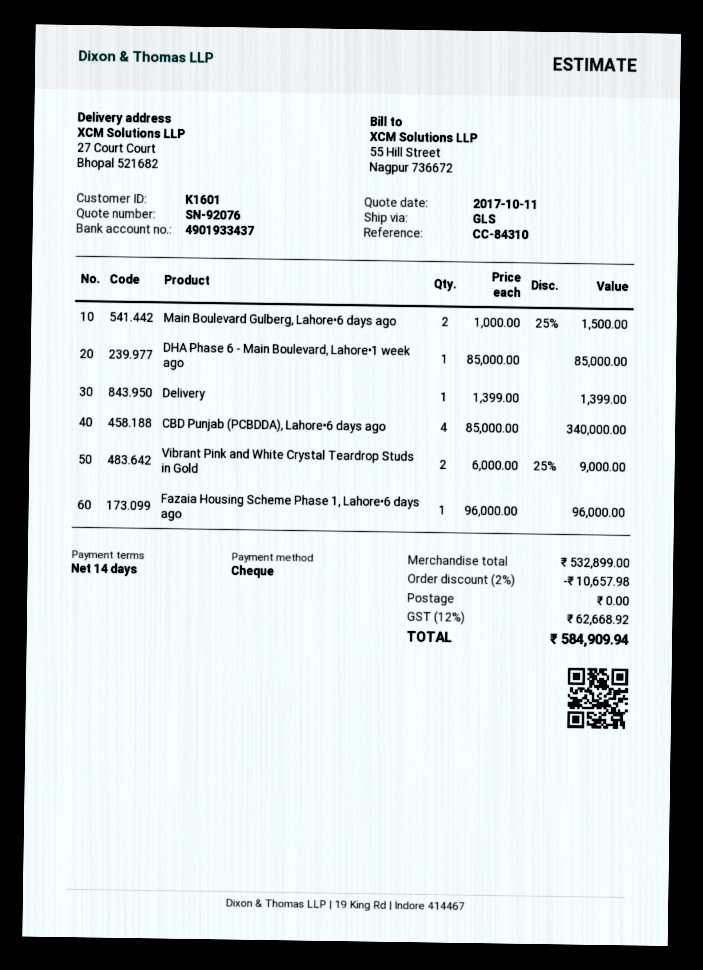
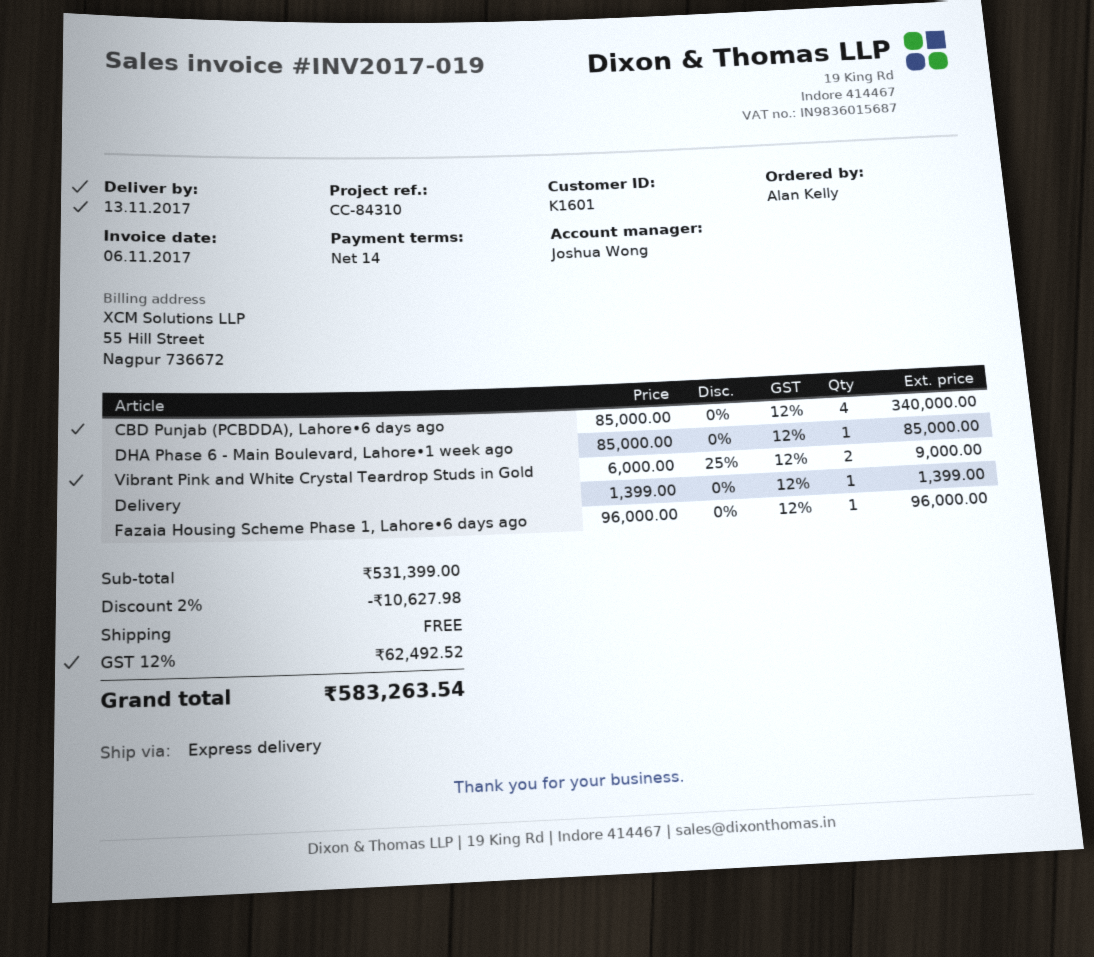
shipping method: GLS -> express
Main Boulevard Gulberg, Lahore•6 days ago: 2 x 1000.00 - 25% = 1500.00 -> none
subtotal: 532899.00 -> 531399.00
discount: 2% = 10657.98 -> 2% = 10627.98
tax: 12% = 62668.92 -> 12% = 62492.52
total: 584909.94 -> 583263.54

